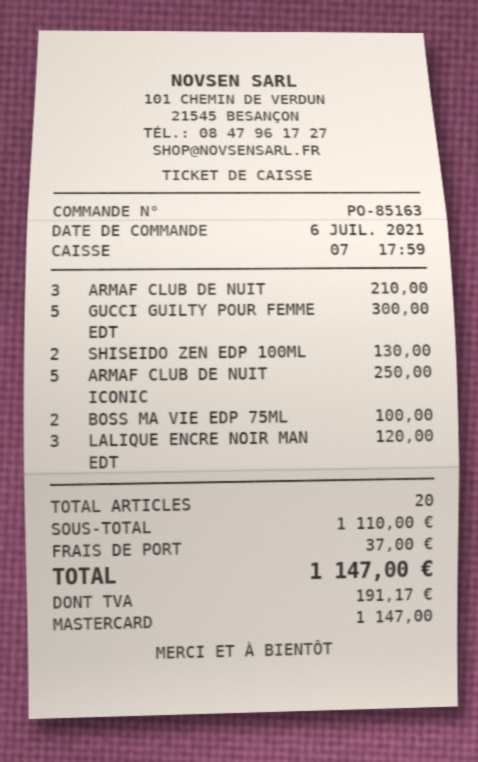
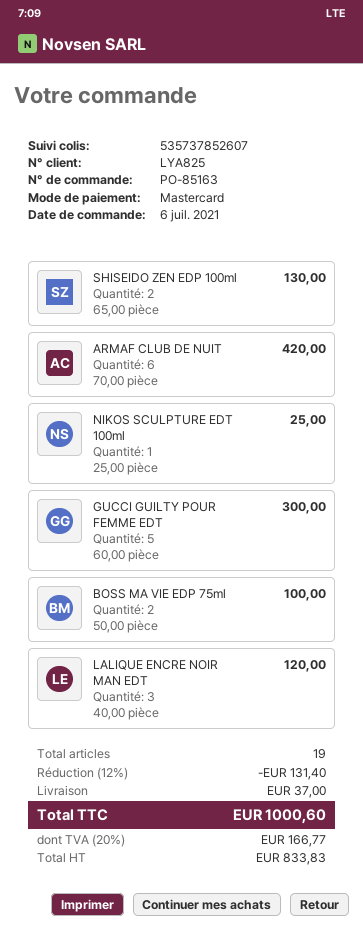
ARMAF CLUB DE NUIT: 3 for 210.00 -> 6 for 420.00
ARMAF CLUB DE NUIT ICONIC: 5 for 250.00 -> none
NIKOS SCULPTURE EDT 100ml: none -> 1 for 25.00
total quantity: 20 -> 19
discount: none -> 12% = 131.40
tax: 191.17 -> 166.77
total: 1147.00 -> 1000.60

